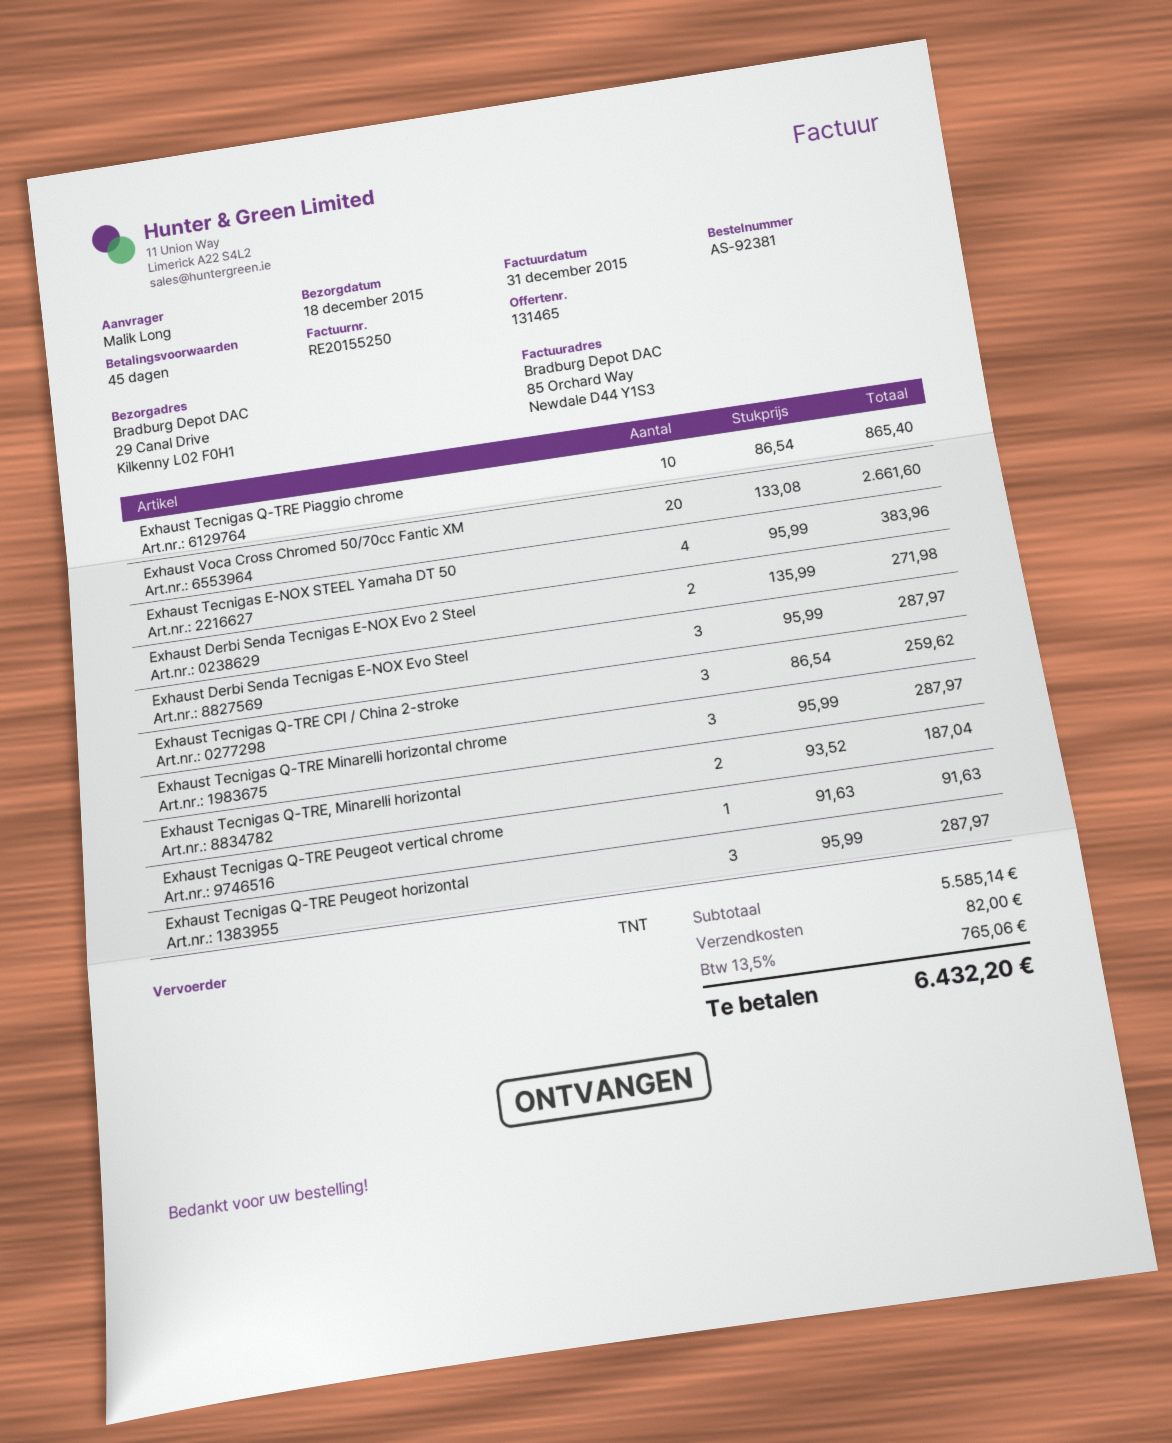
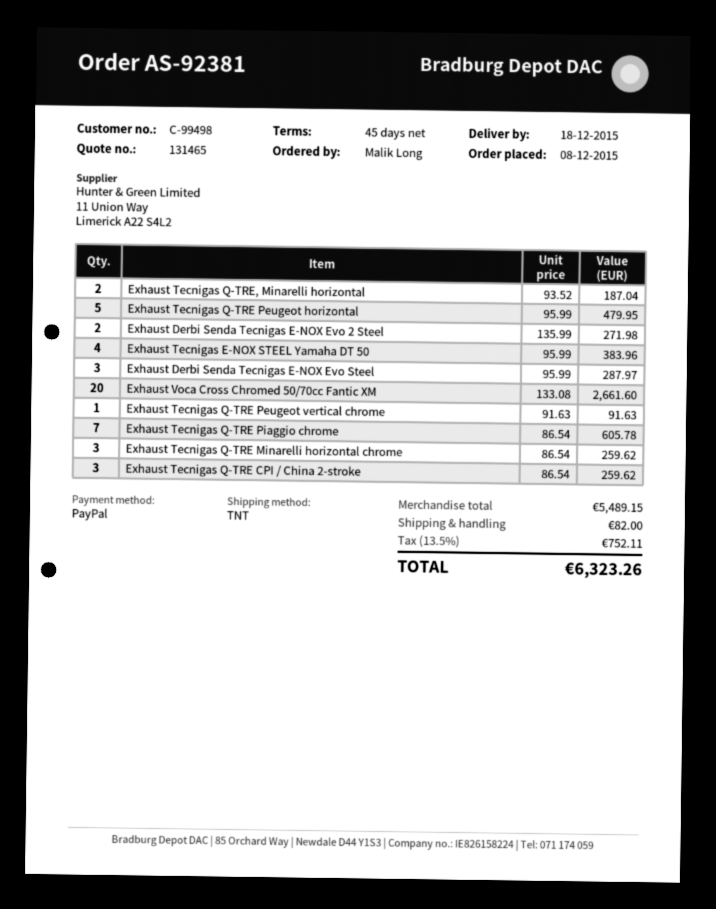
Exhaust Tecnigas Q-TRE Piaggio chrome: 10 x 86.54 = 865.40 -> 7 x 86.54 = 605.78
Exhaust Tecnigas Q-TRE Minarelli horizontal chrome: 3 x 95.99 = 287.97 -> 3 x 86.54 = 259.62
Exhaust Tecnigas Q-TRE Peugeot horizontal: 3 x 95.99 = 287.97 -> 5 x 95.99 = 479.95
subtotal: 5585.14 -> 5489.15
tax: 13.5% = 765.06 -> 13.5% = 752.11
total: 6432.20 -> 6323.26

